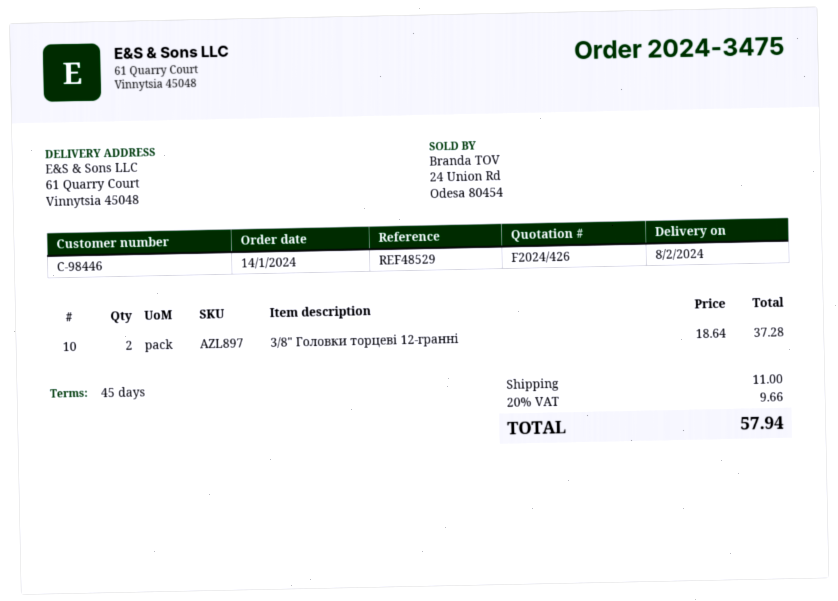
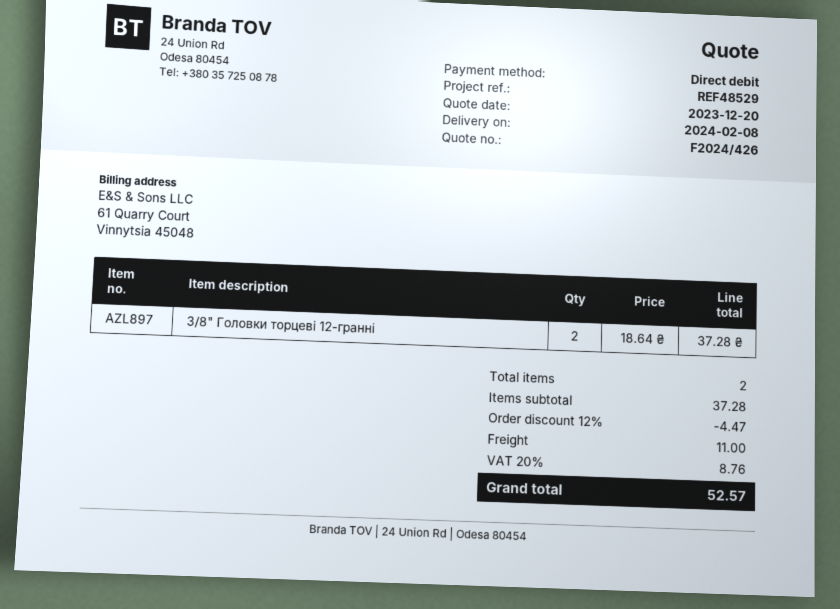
discount: none -> 12% = 4.47
tax: 20% = 9.66 -> 20% = 8.76
total: 57.94 -> 52.57

